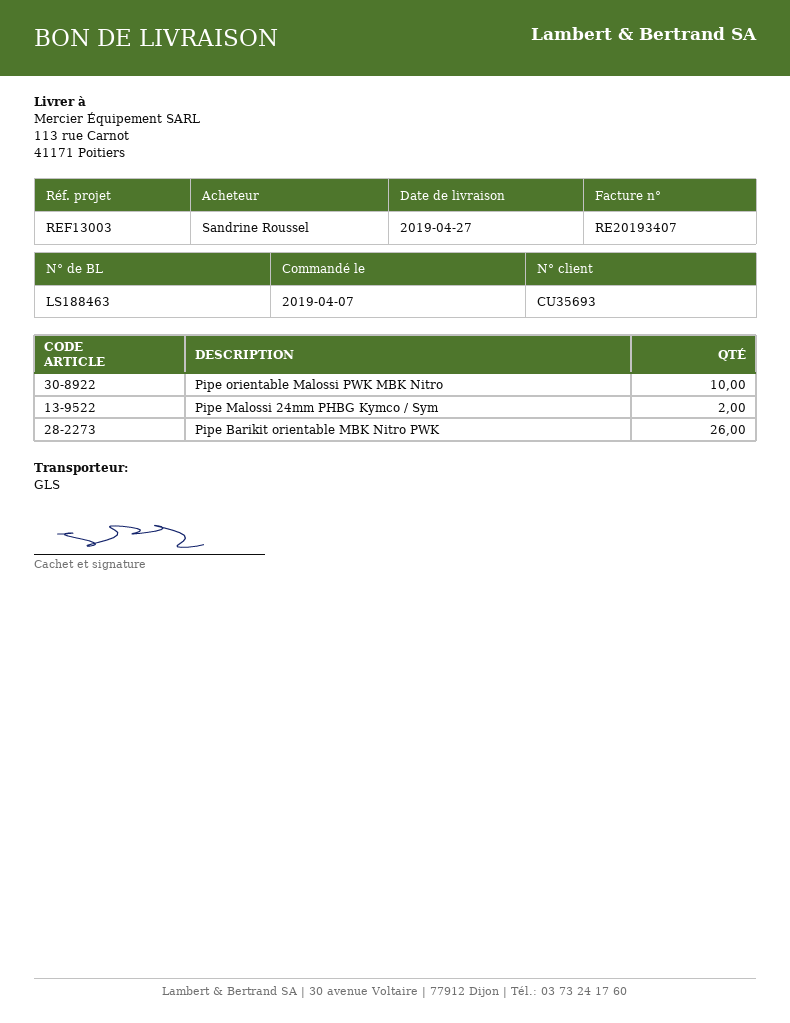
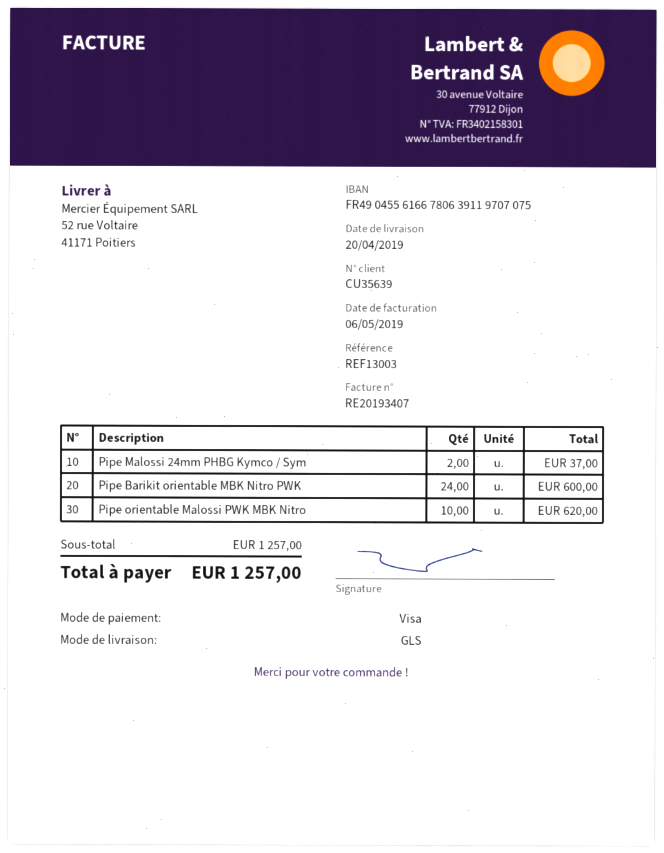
delivery date: 2019-04-27 -> 2019-04-20
customer number: CU35693 -> CU35639
ship to: 113 rue Carnot, 41171 Poitiers -> 52 rue Voltaire, 41171 Poitiers
Pipe Barikit orientable MBK Nitro PWK: 26 -> 24

